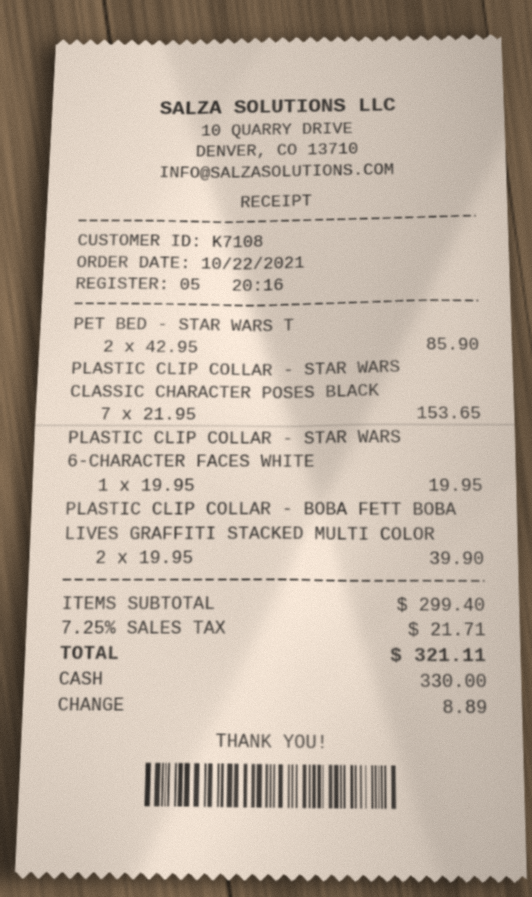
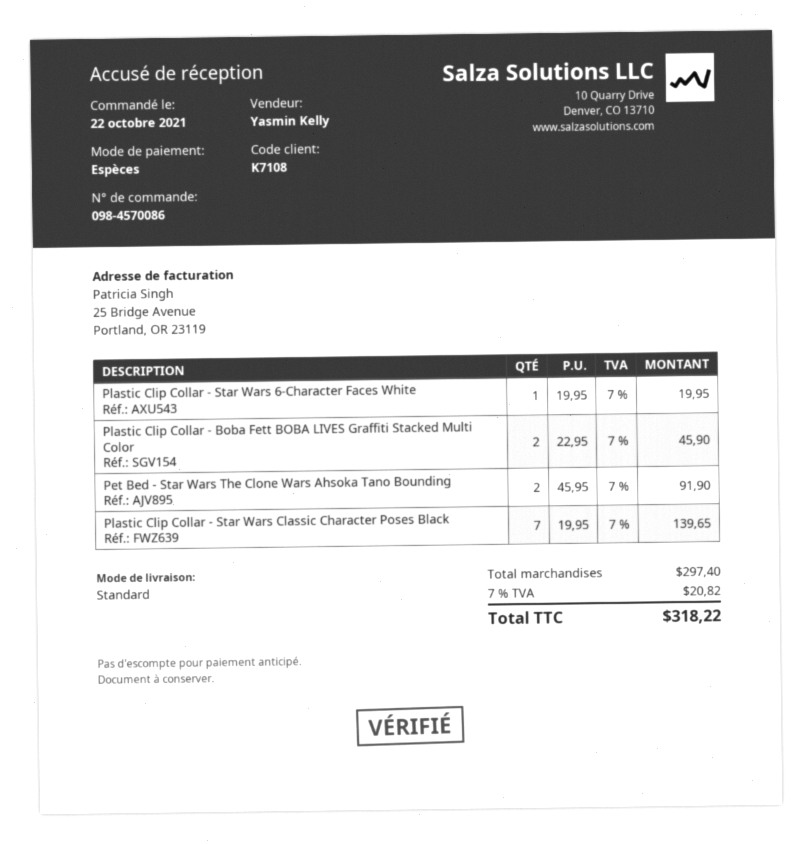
PET BED - STAR WARS T: 2 x 42.95 = 85.90 -> 2 x 45.95 = 91.90
PLASTIC CLIP COLLAR - STAR WARS CLASSIC CHARACTER POSES BLACK: 7 x 21.95 = 153.65 -> 7 x 19.95 = 139.65
PLASTIC CLIP COLLAR - BOBA FETT BOBA LIVES GRAFFITI STACKED MULTI COLOR: 2 x 19.95 = 39.90 -> 2 x 22.95 = 45.90
subtotal: 299.40 -> 297.40
tax: 7.25% = 21.71 -> 7% = 20.82
total: 321.11 -> 318.22

